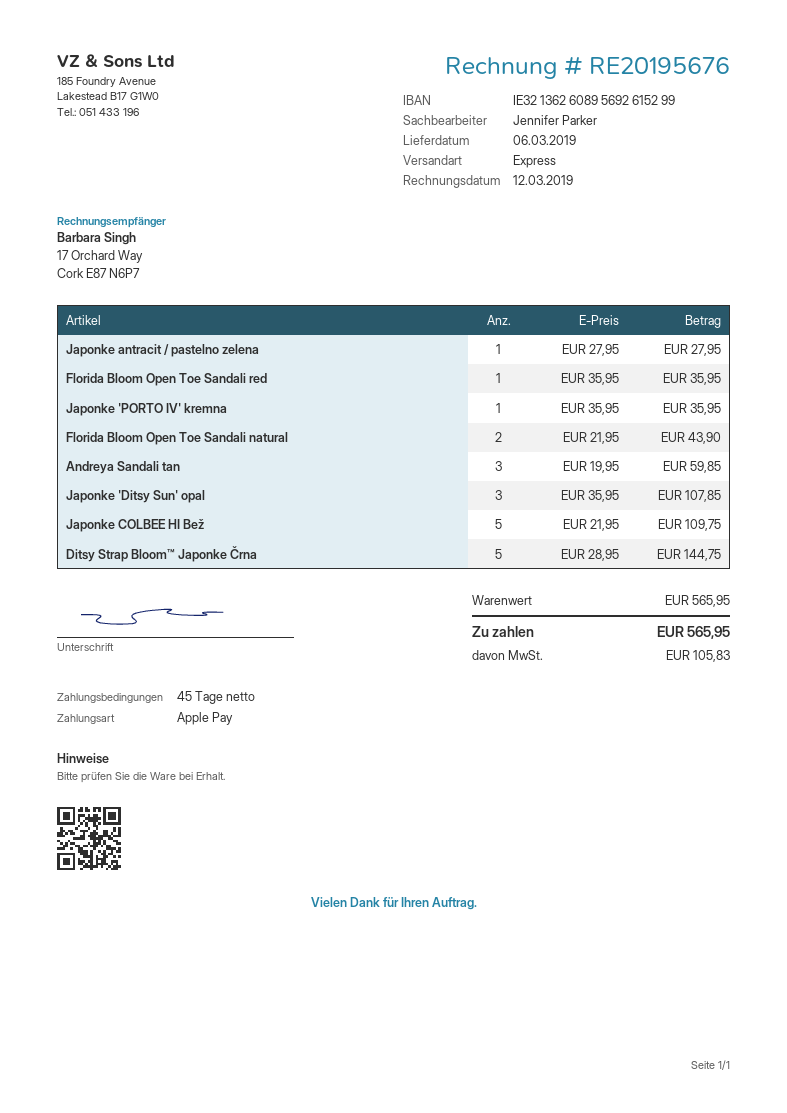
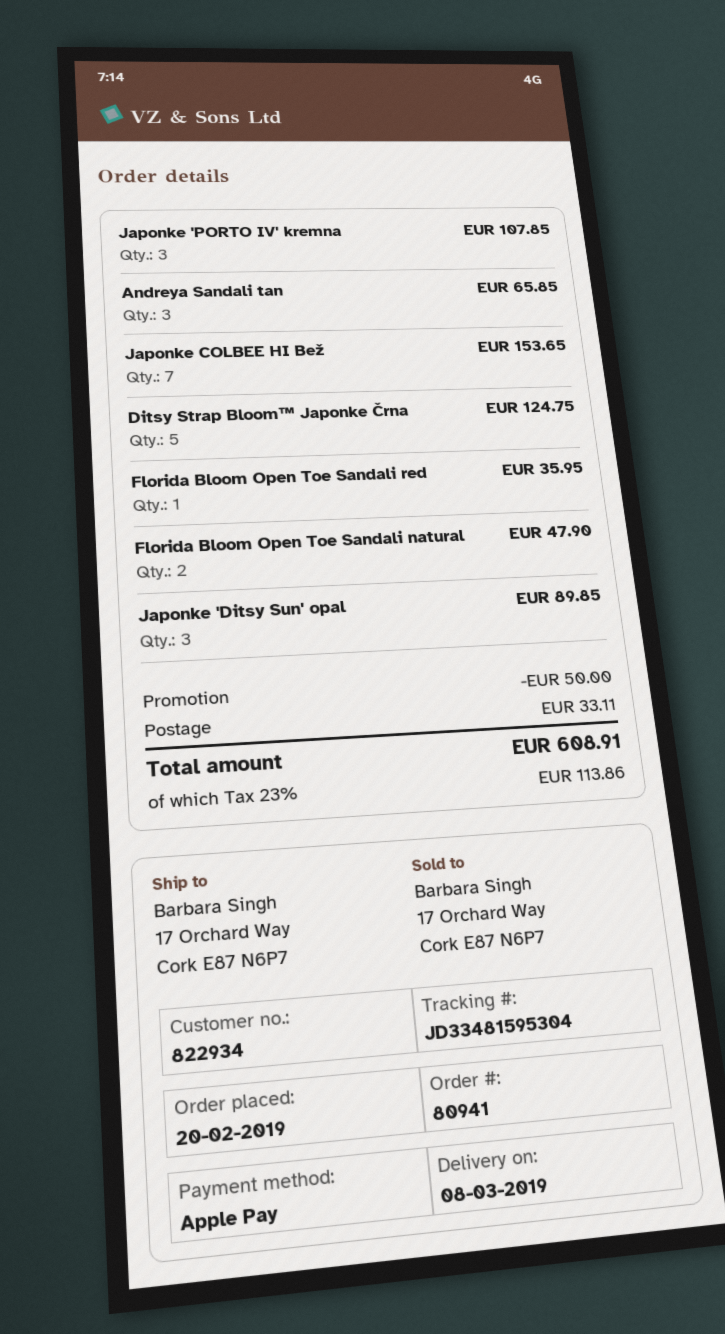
delivery date: 2019-03-06 -> 2019-03-08
Japonke antracit / pastelno zelena: 1 for 27.95 -> none
Japonke 'PORTO IV' kremna: 1 for 35.95 -> 3 for 107.85
Florida Bloom Open Toe Sandali natural: 2 for 43.90 -> 2 for 47.90
Andreya Sandali tan: 3 for 59.85 -> 3 for 65.85
Japonke 'Ditsy Sun' opal: 3 for 107.85 -> 3 for 89.85
Japonke COLBEE HI Bež: 5 for 109.75 -> 7 for 153.65
Ditsy Strap Bloom™ Japonke Črna: 5 for 144.75 -> 5 for 124.75
discount: none -> 50.00
shipping: none -> 33.11
tax: 105.83 -> 113.86
total: 565.95 -> 608.91

